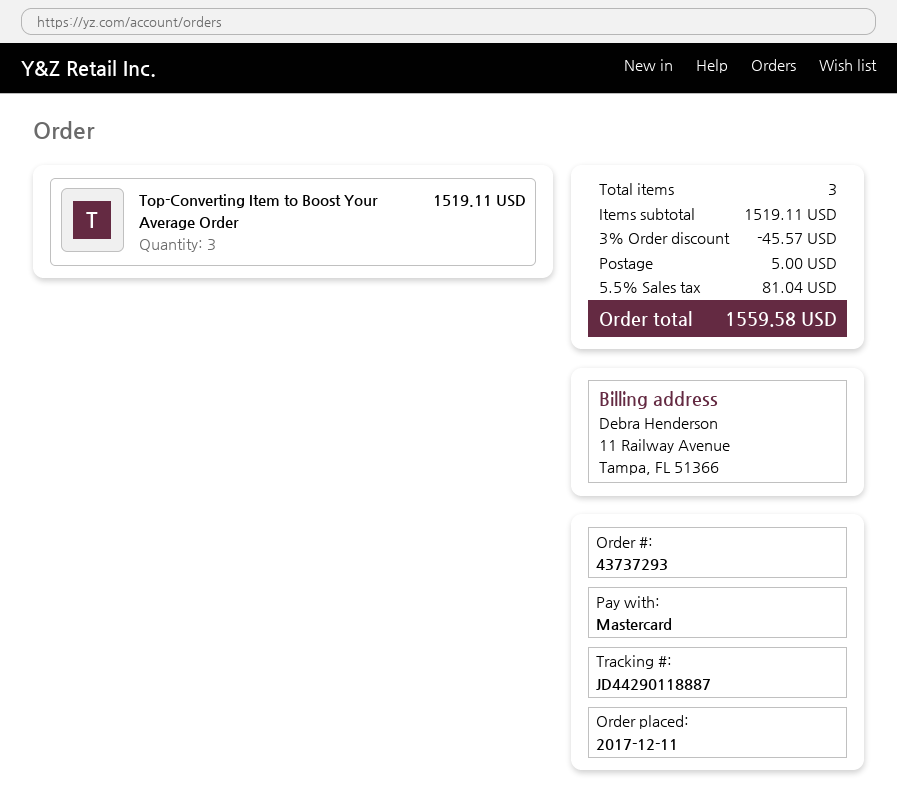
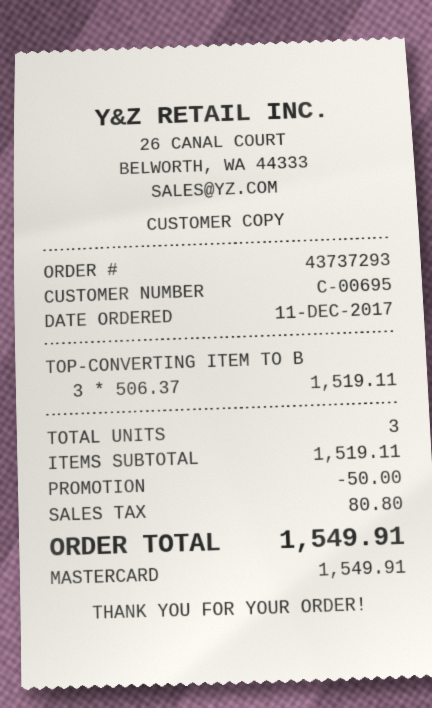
discount: 45.57 -> 50.00
shipping: 5.00 -> none
tax: 81.04 -> 80.80
total: 1559.58 -> 1549.91

